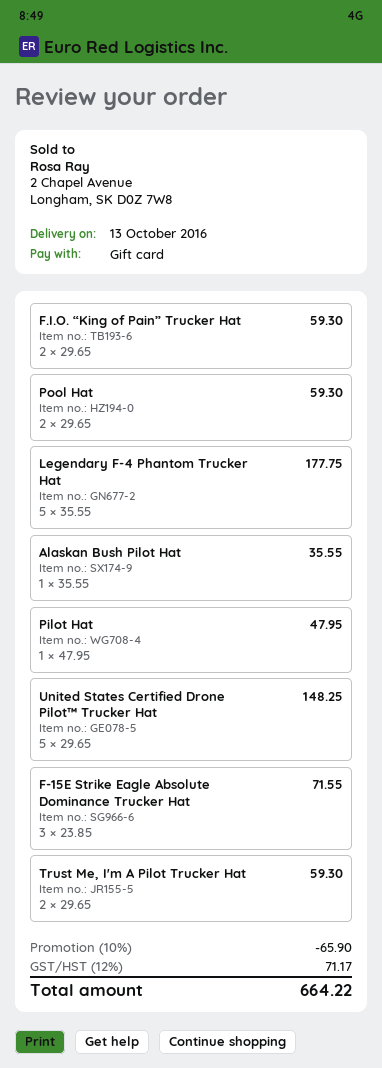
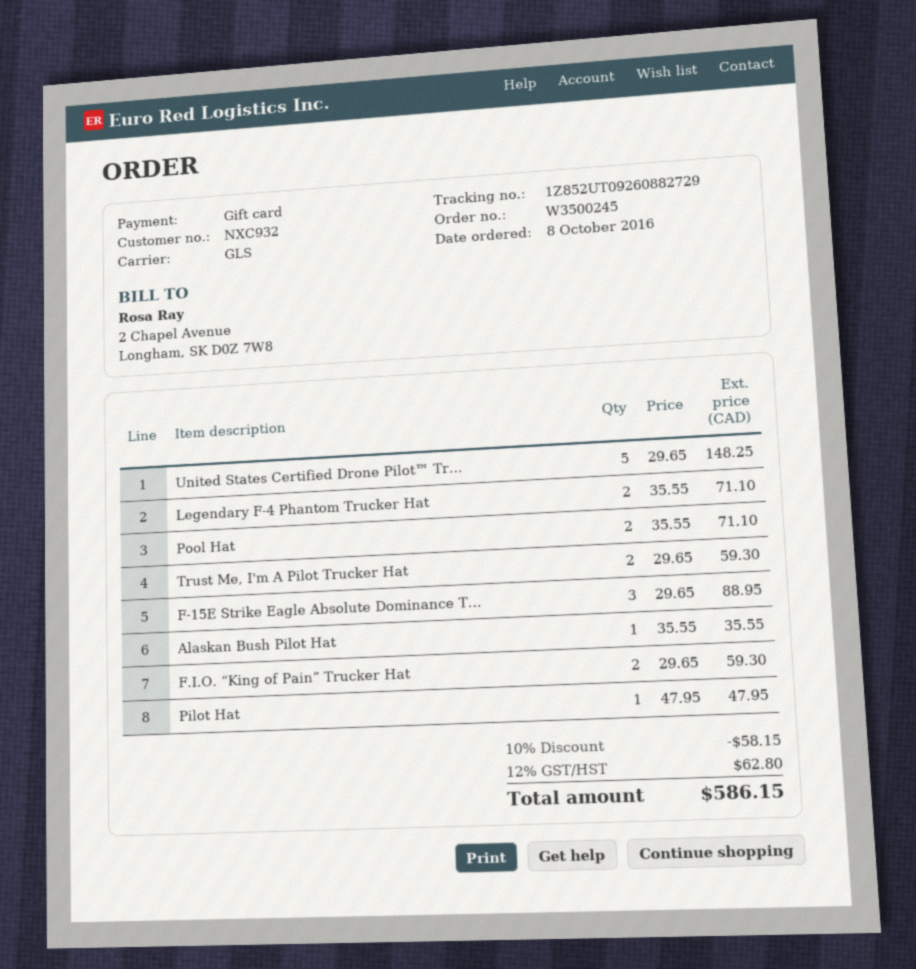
Pool Hat: 2 x 29.65 = 59.30 -> 2 x 35.55 = 71.10
Legendary F-4 Phantom Trucker Hat: 5 x 35.55 = 177.75 -> 2 x 35.55 = 71.10
F-15E Strike Eagle Absolute Dominance Trucker Hat: 3 x 23.85 = 71.55 -> 3 x 29.65 = 88.95
discount: 10% = 65.90 -> 10% = 58.15
tax: 12% = 71.17 -> 12% = 62.80
total: 664.22 -> 586.15

